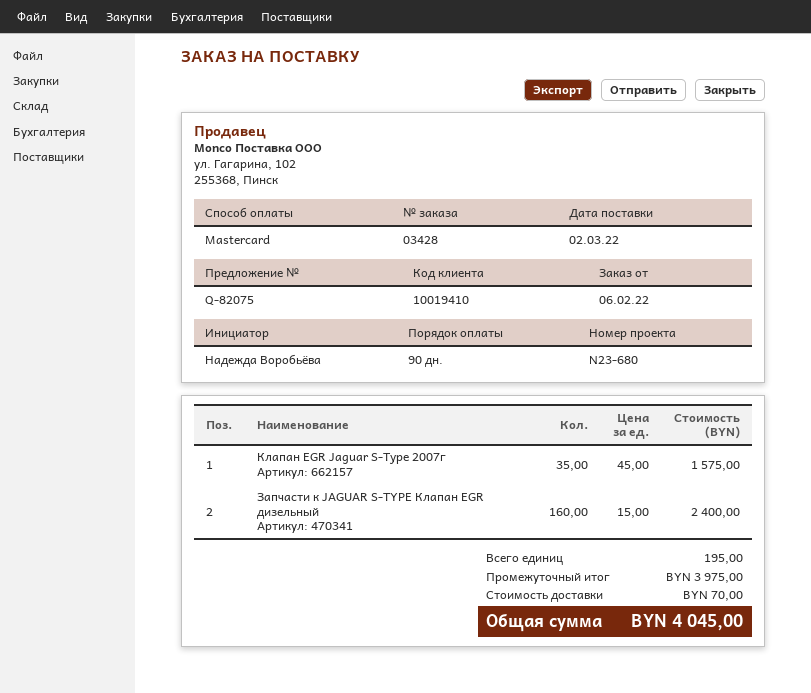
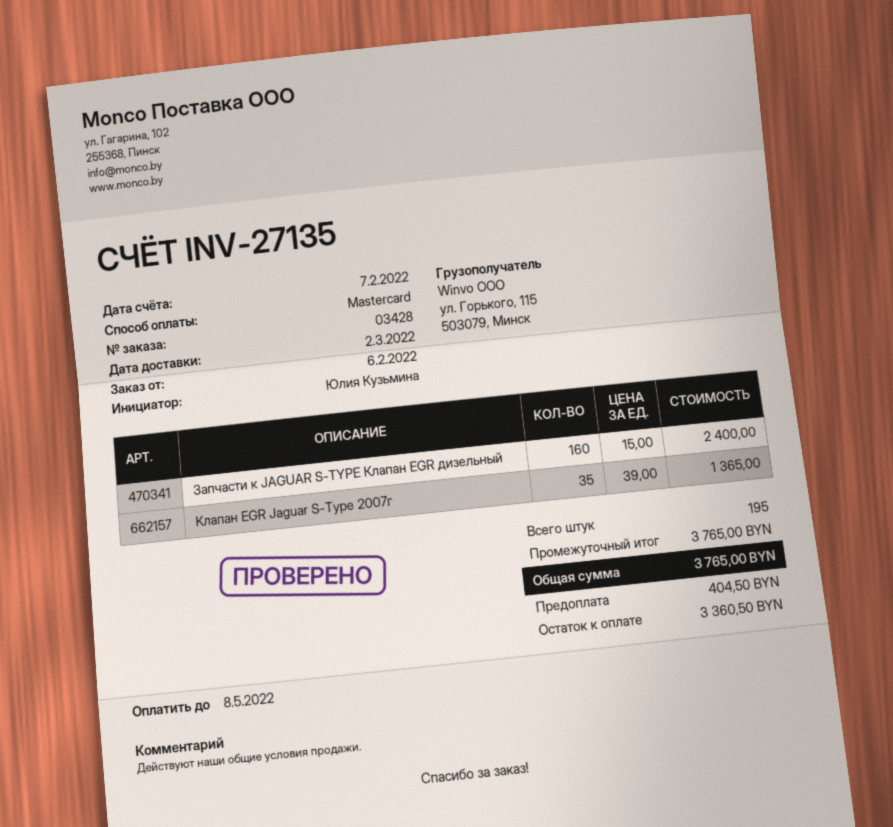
ordered by: Надежда Воробьёва -> Юлия Кузьмина
Клапан EGR Jaguar S-Type 2007г: 35 x 45.00 = 1575.00 -> 35 x 39.00 = 1365.00
subtotal: 3975.00 -> 3765.00
shipping: 70.00 -> none
total: 4045.00 -> 3765.00

